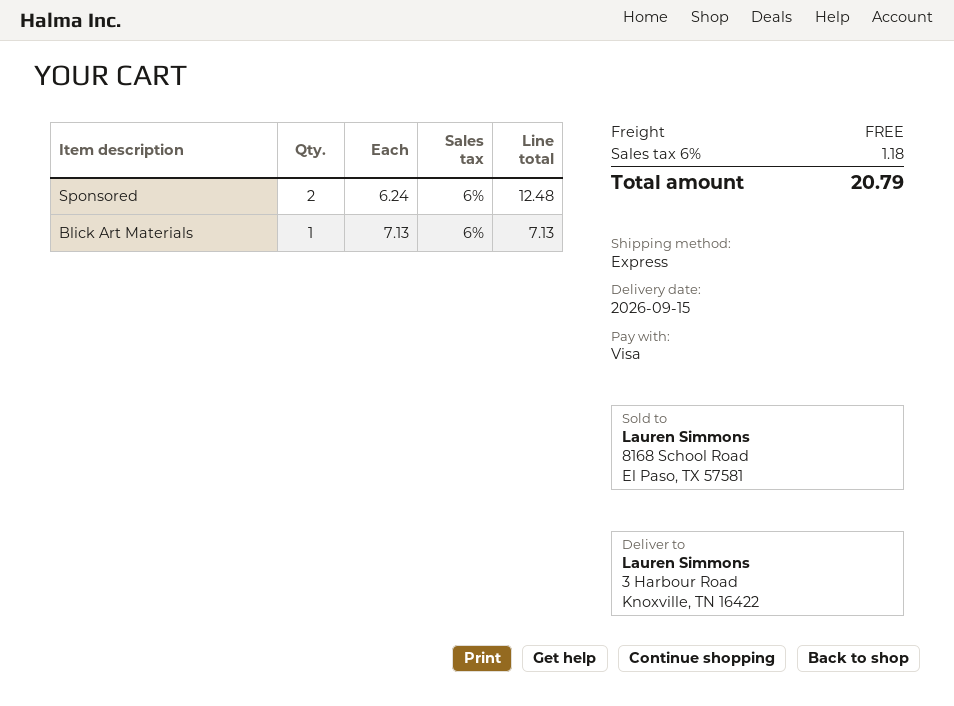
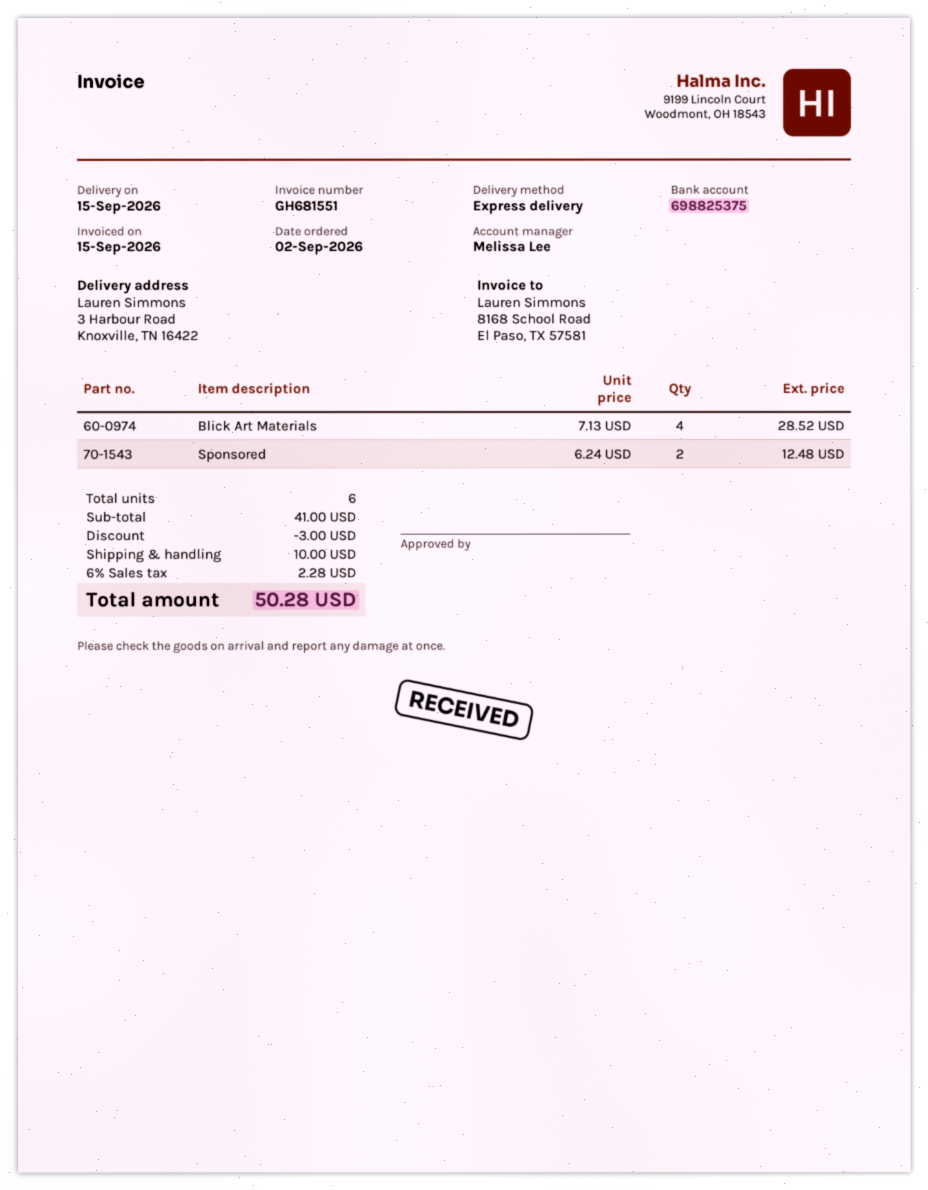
Blick Art Materials: 1 x 7.13 = 7.13 -> 4 x 7.13 = 28.52
discount: none -> 3.00
shipping: 0.00 -> 10.00
tax: 6% = 1.18 -> 6% = 2.28
total: 20.79 -> 50.28

